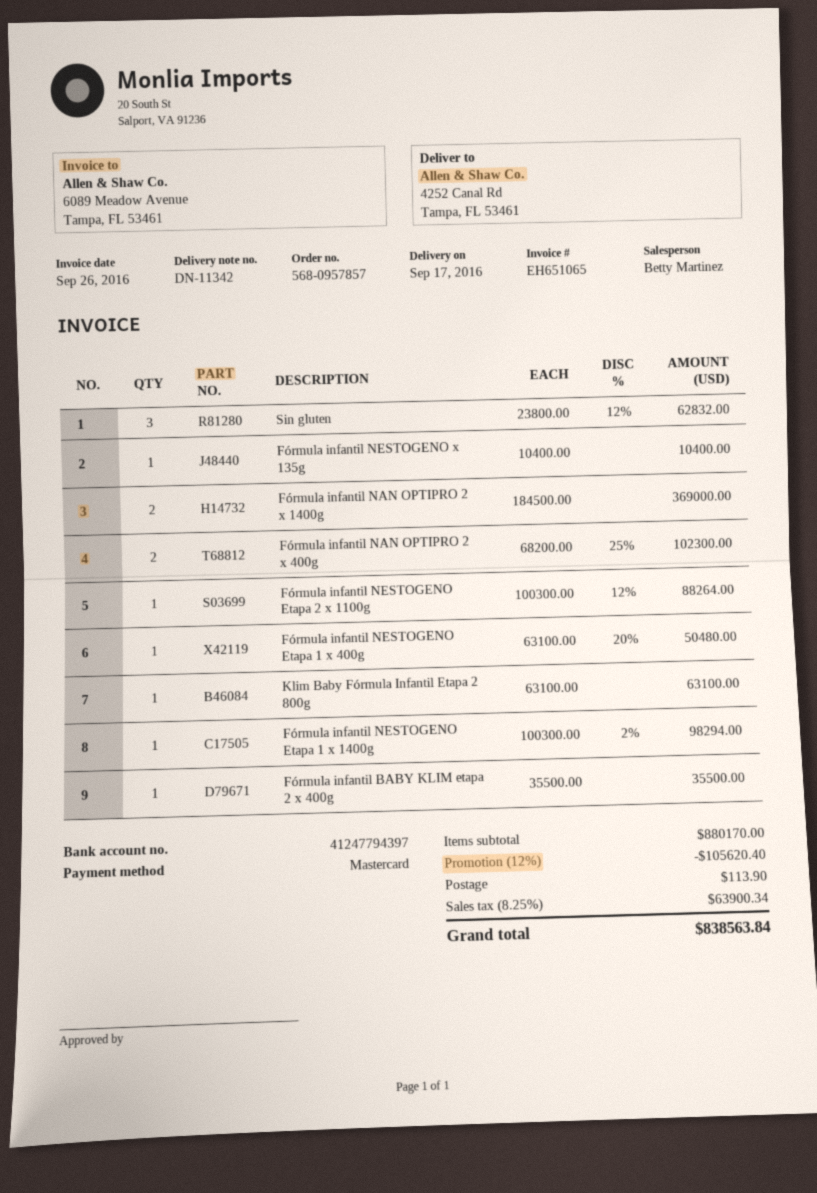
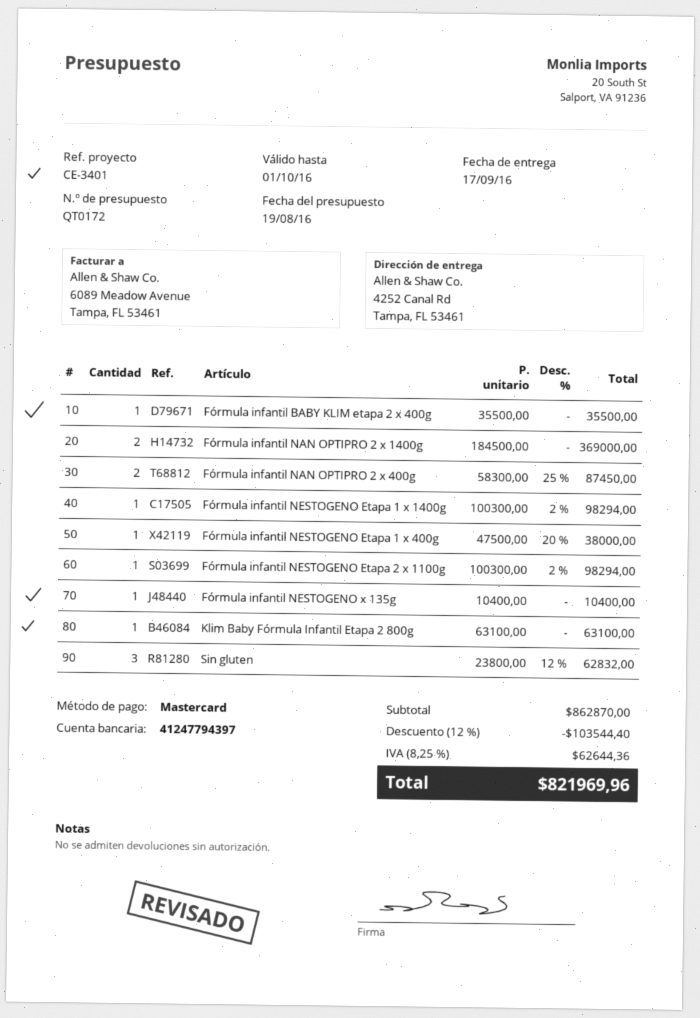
Fórmula infantil NAN OPTIPRO 2 x 400g: 2 x 68200.00 - 25% = 102300.00 -> 2 x 58300.00 - 25% = 87450.00
Fórmula infantil NESTOGENO Etapa 2 x 1100g: 1 x 100300.00 - 12% = 88264.00 -> 1 x 100300.00 - 2% = 98294.00
Fórmula infantil NESTOGENO Etapa 1 x 400g: 1 x 63100.00 - 20% = 50480.00 -> 1 x 47500.00 - 20% = 38000.00
subtotal: 880170.00 -> 862870.00
discount: 12% = 105620.40 -> 12% = 103544.40
shipping: 113.90 -> none
tax: 8.25% = 63900.34 -> 8.25% = 62644.36
total: 838563.84 -> 821969.96

